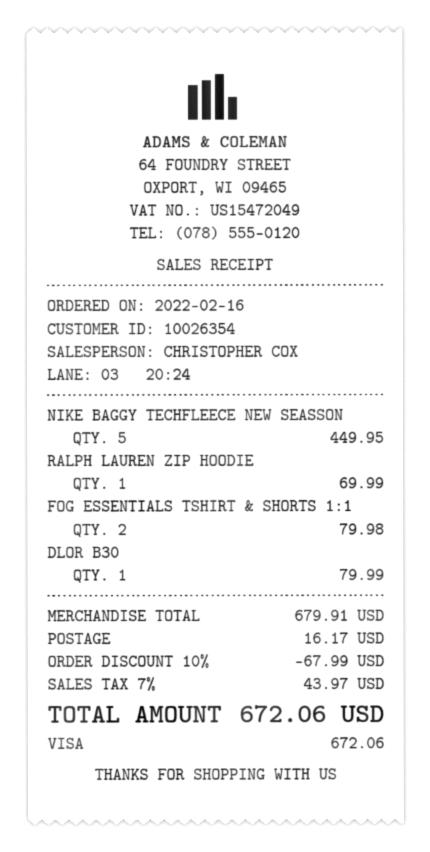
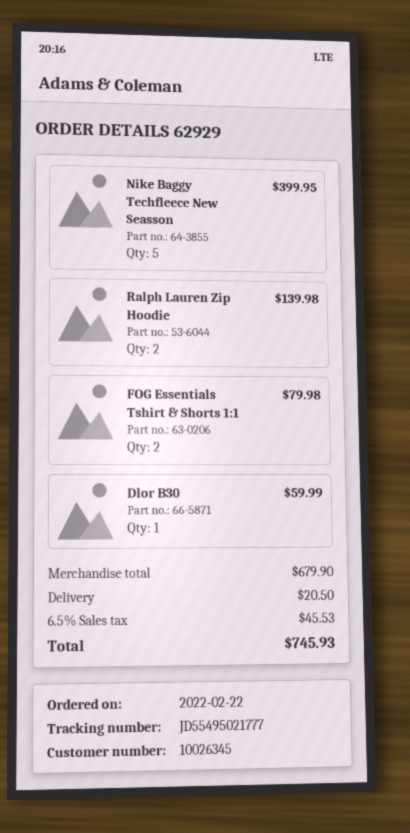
order date: 2022-02-16 -> 2022-02-22
customer number: 10026354 -> 10026345
NIKE BAGGY TECHFLEECE NEW SEASSON: 5 for 449.95 -> 5 for 399.95
RALPH LAUREN ZIP HOODIE: 1 for 69.99 -> 2 for 139.98
DLOR B30: 1 for 79.99 -> 1 for 59.99
subtotal: 679.91 -> 679.90
discount: 10% = 67.99 -> none
shipping: 16.17 -> 20.50
tax: 7% = 43.97 -> 6.5% = 45.53
total: 672.06 -> 745.93

